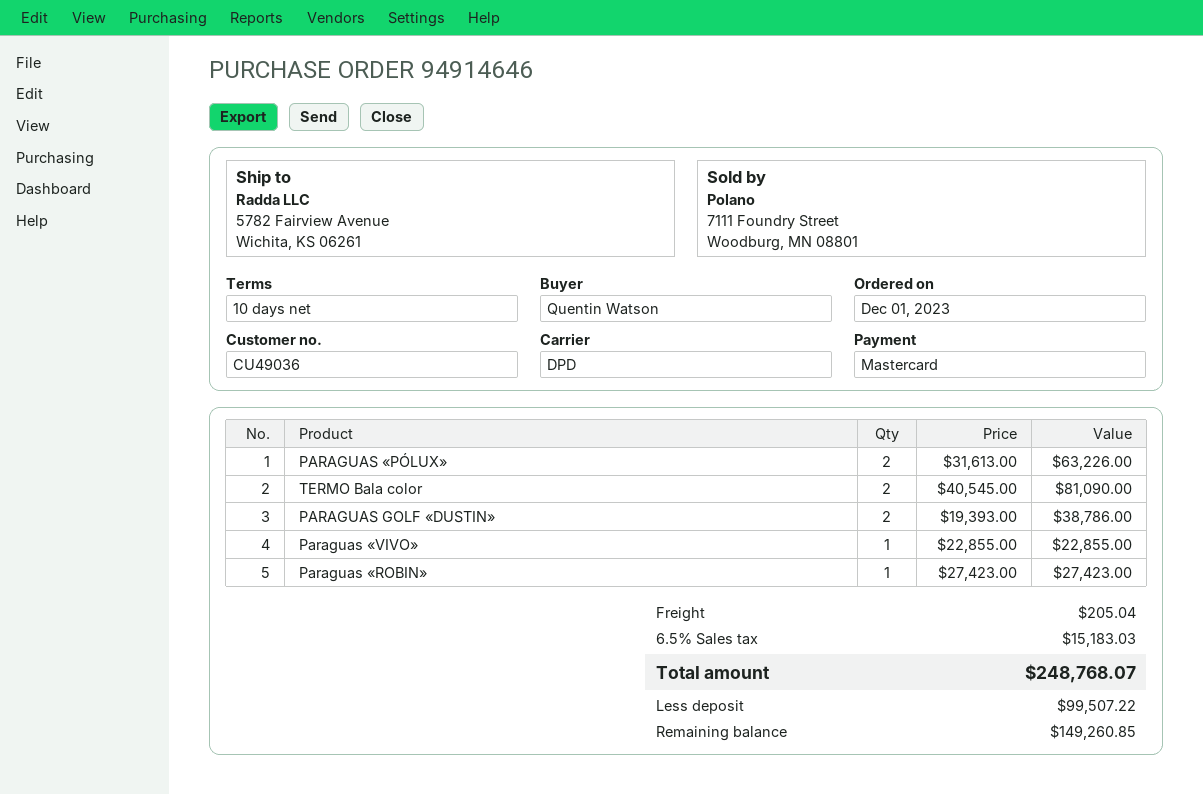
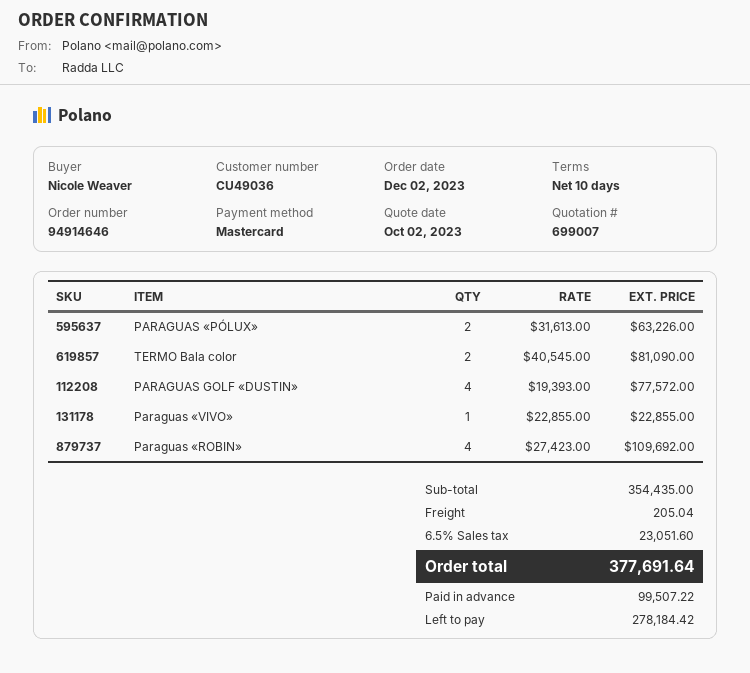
order date: 2023-12-01 -> 2023-12-02
ordered by: Quentin Watson -> Nicole Weaver
PARAGUAS GOLF «DUSTIN»: 2 x 19393.00 = 38786.00 -> 4 x 19393.00 = 77572.00
Paraguas «ROBIN»: 1 x 27423.00 = 27423.00 -> 4 x 27423.00 = 109692.00
tax: 6.5% = 15183.03 -> 6.5% = 23051.60
total: 248768.07 -> 377691.64
balance: 149260.85 -> 278184.42

